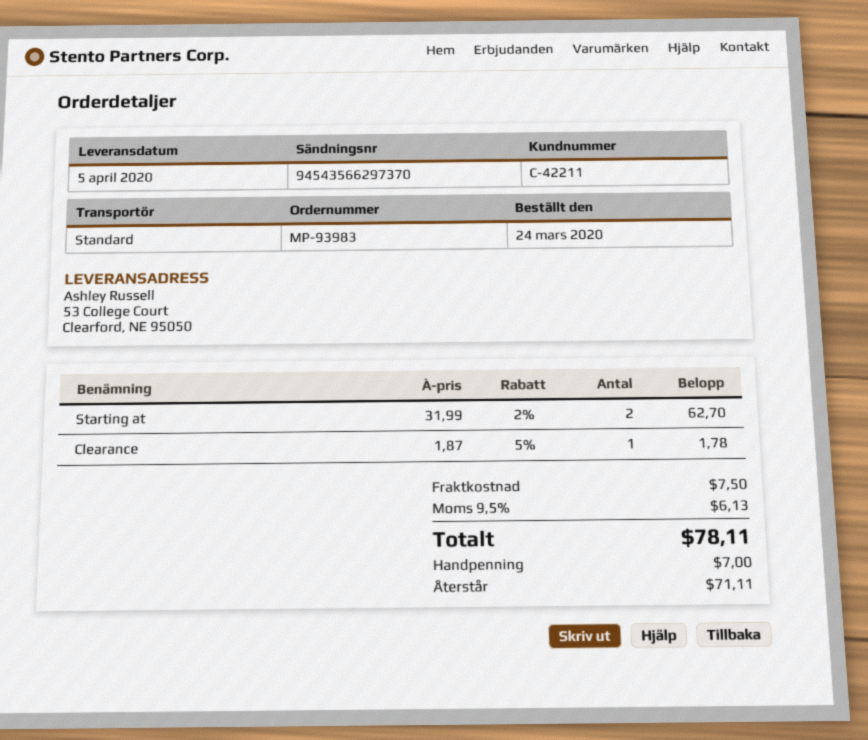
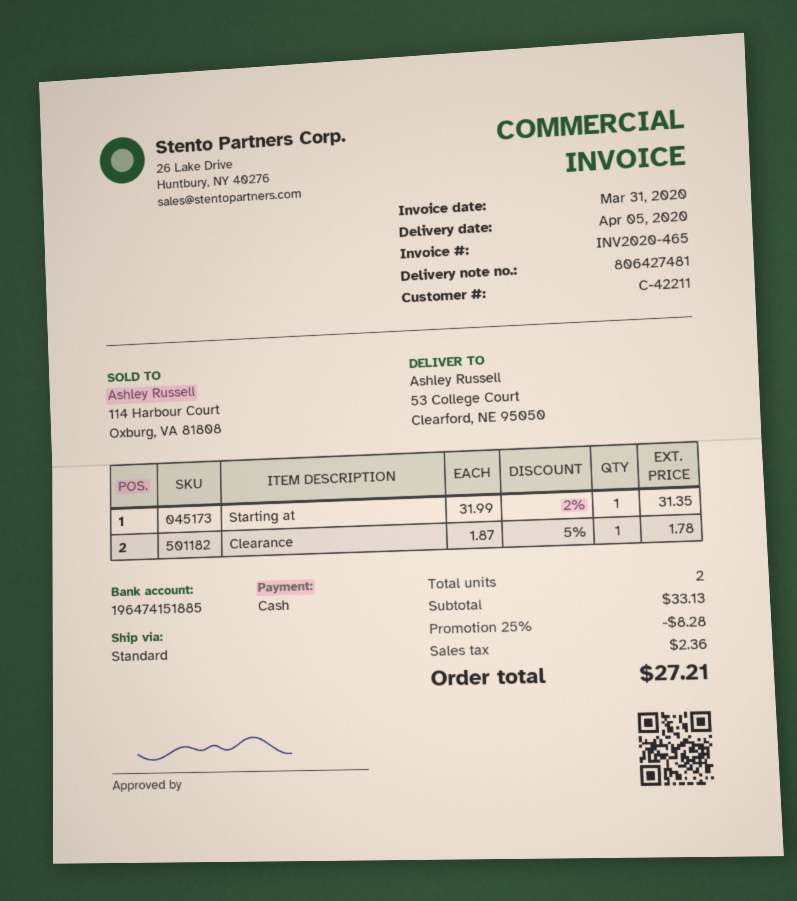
Starting at: 2 x 31.99 - 2% = 62.70 -> 1 x 31.99 - 2% = 31.35
discount: none -> 25% = 8.28
shipping: 7.50 -> none
tax: 6.13 -> 2.36
total: 78.11 -> 27.21

